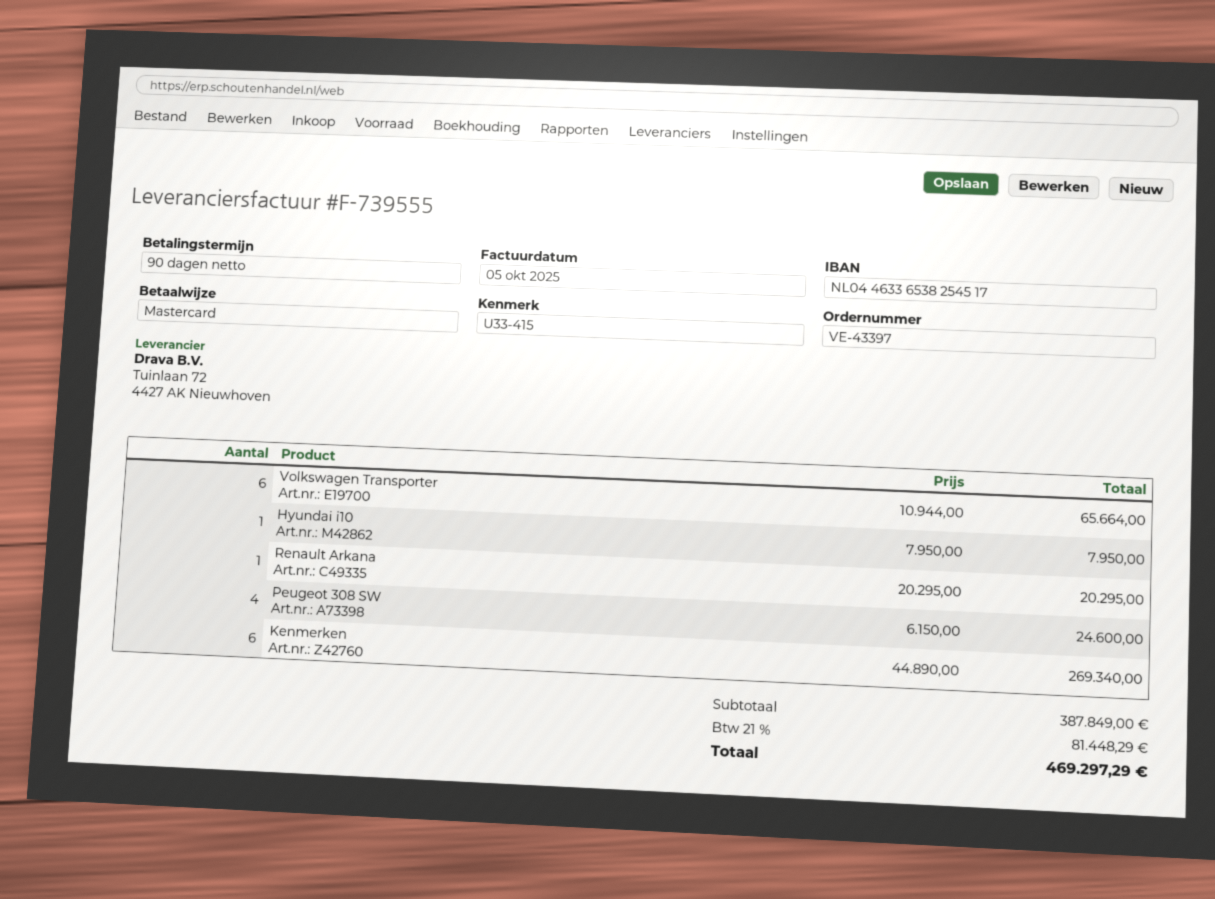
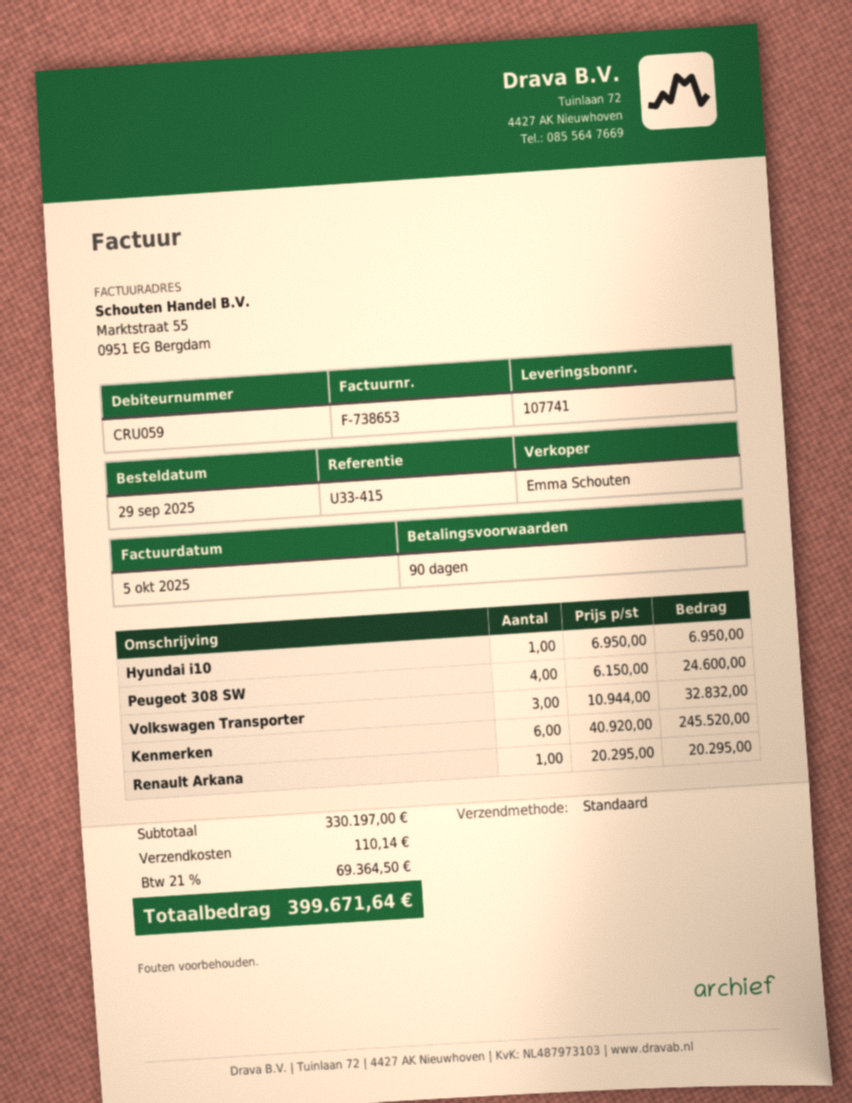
invoice number: F-739555 -> F-738653
Volkswagen Transporter: 6 x 10944.00 = 65664.00 -> 3 x 10944.00 = 32832.00
Hyundai i10: 1 x 7950.00 = 7950.00 -> 1 x 6950.00 = 6950.00
Kenmerken: 6 x 44890.00 = 269340.00 -> 6 x 40920.00 = 245520.00
subtotal: 387849.00 -> 330197.00
shipping: none -> 110.14
tax: 21% = 81448.29 -> 21% = 69364.50
total: 469297.29 -> 399671.64

